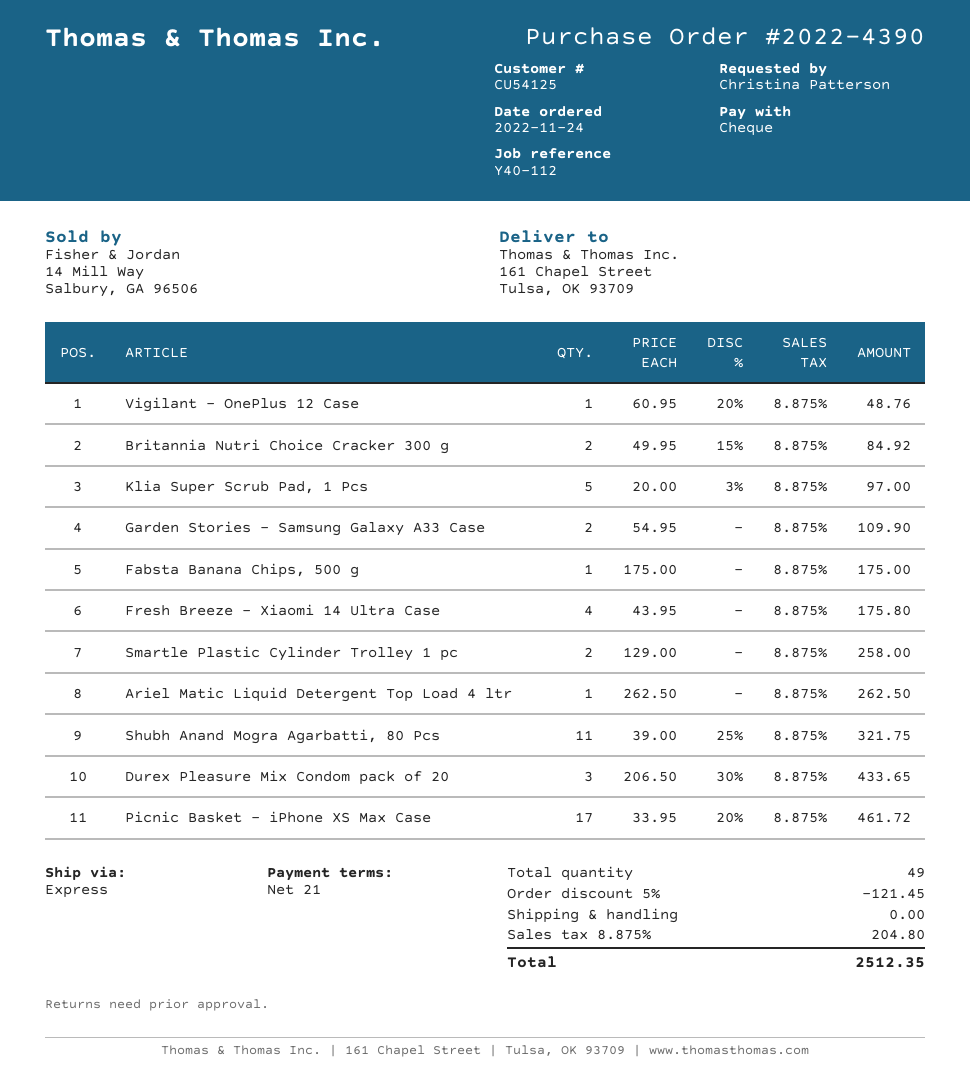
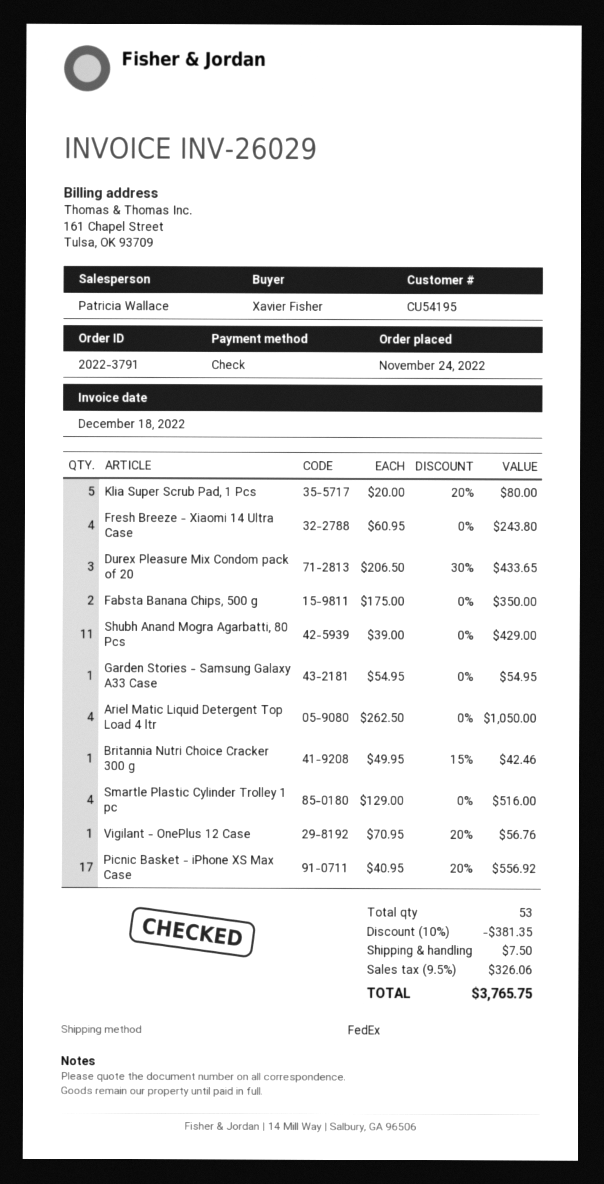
order number: 2022-4390 -> 2022-3791
customer number: CU54125 -> CU54195
ordered by: Christina Patterson -> Xavier Fisher
shipping method: express -> FedEx
Vigilant - OnePlus 12 Case: 1 x 60.95 - 20% = 48.76 -> 1 x 70.95 - 20% = 56.76
Britannia Nutri Choice Cracker 300 g: 2 x 49.95 - 15% = 84.92 -> 1 x 49.95 - 15% = 42.46
Klia Super Scrub Pad, 1 Pcs: 5 x 20.00 - 3% = 97.00 -> 5 x 20.00 - 20% = 80.00
Garden Stories - Samsung Galaxy A33 Case: 2 x 54.95 = 109.90 -> 1 x 54.95 = 54.95
Fabsta Banana Chips, 500 g: 1 x 175.00 = 175.00 -> 2 x 175.00 = 350.00
Fresh Breeze - Xiaomi 14 Ultra Case: 4 x 43.95 = 175.80 -> 4 x 60.95 = 243.80
Smartle Plastic Cylinder Trolley 1 pc: 2 x 129.00 = 258.00 -> 4 x 129.00 = 516.00
Ariel Matic Liquid Detergent Top Load 4 ltr: 1 x 262.50 = 262.50 -> 4 x 262.50 = 1050.00
Shubh Anand Mogra Agarbatti, 80 Pcs: 11 x 39.00 - 25% = 321.75 -> 11 x 39.00 = 429.00
Picnic Basket - iPhone XS Max Case: 17 x 33.95 - 20% = 461.72 -> 17 x 40.95 - 20% = 556.92
total quantity: 49 -> 53
discount: 5% = 121.45 -> 10% = 381.35
shipping: 0.00 -> 7.50
tax: 8.875% = 204.80 -> 9.5% = 326.06
total: 2512.35 -> 3765.75

